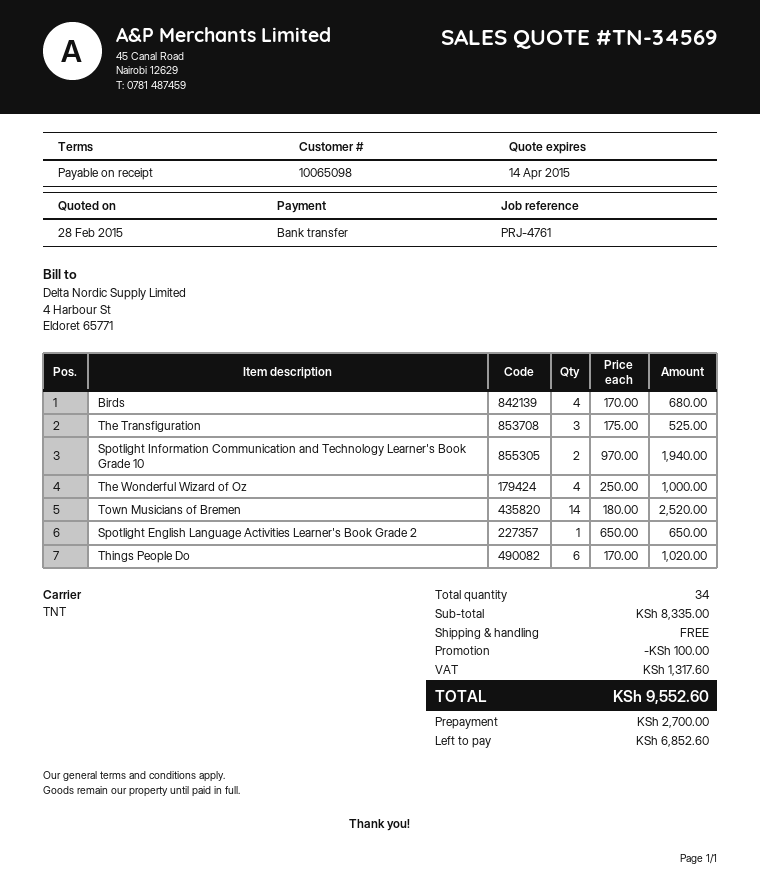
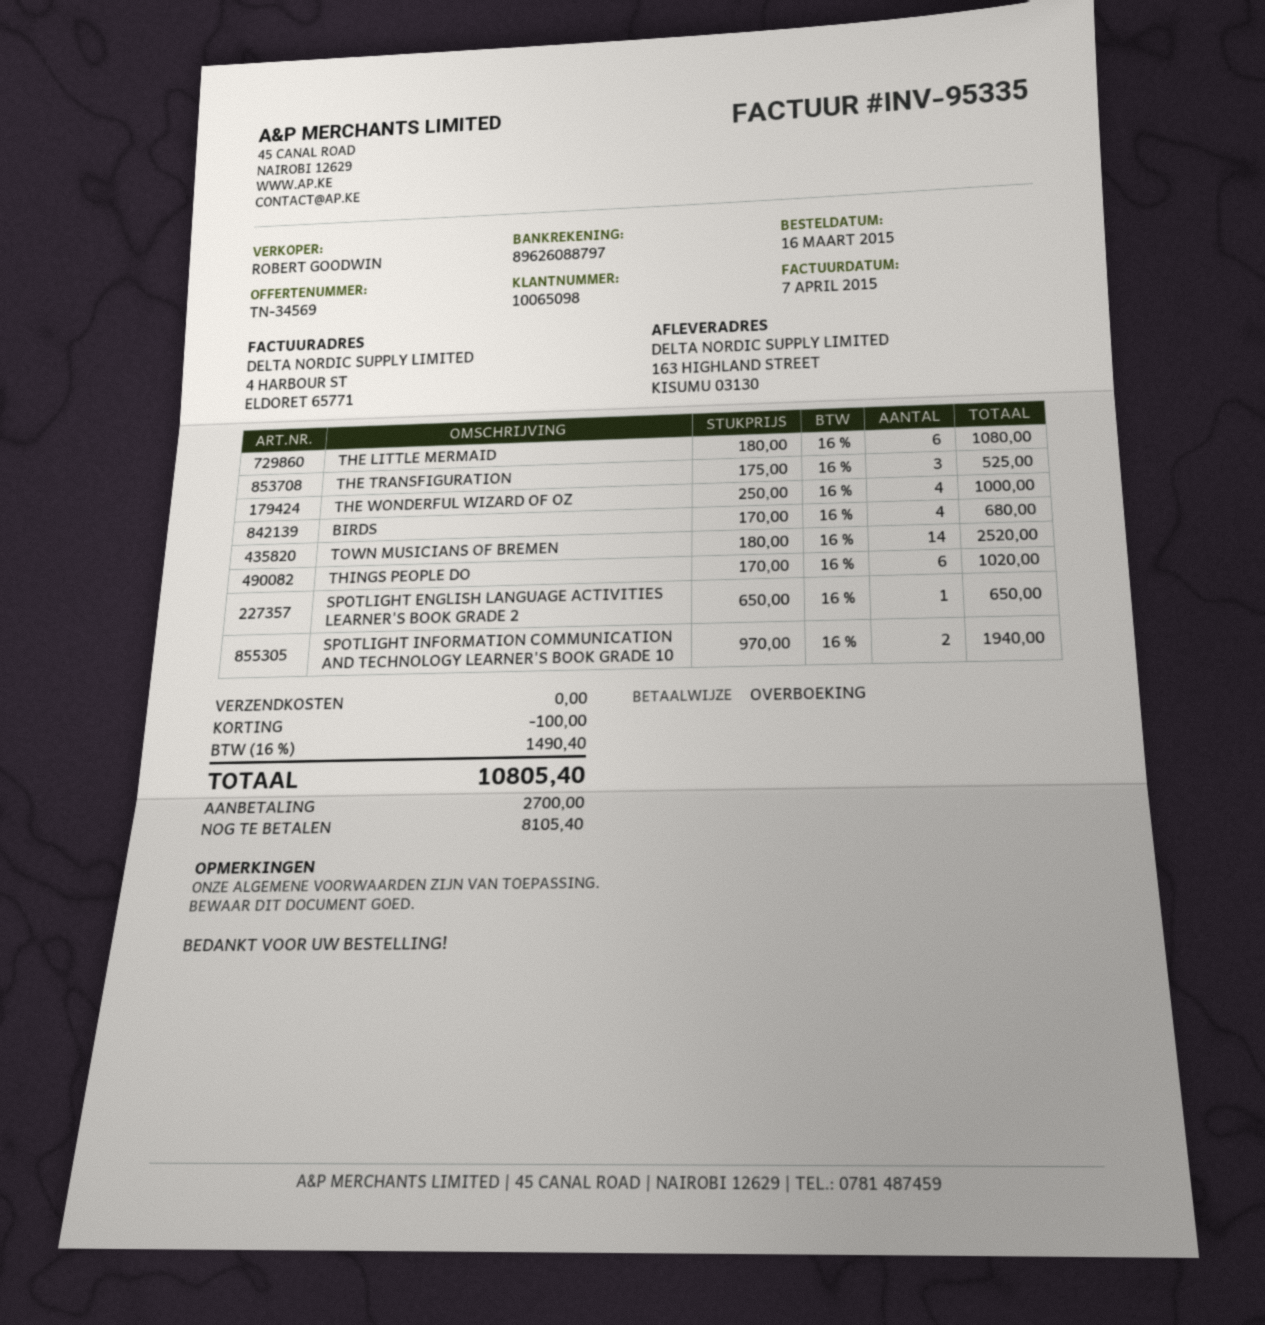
THE LITTLE MERMAID: none -> 6 x 180.00 = 1080.00
tax: 1317.60 -> 1490.40
total: 9552.60 -> 10805.40
balance: 6852.60 -> 8105.40

